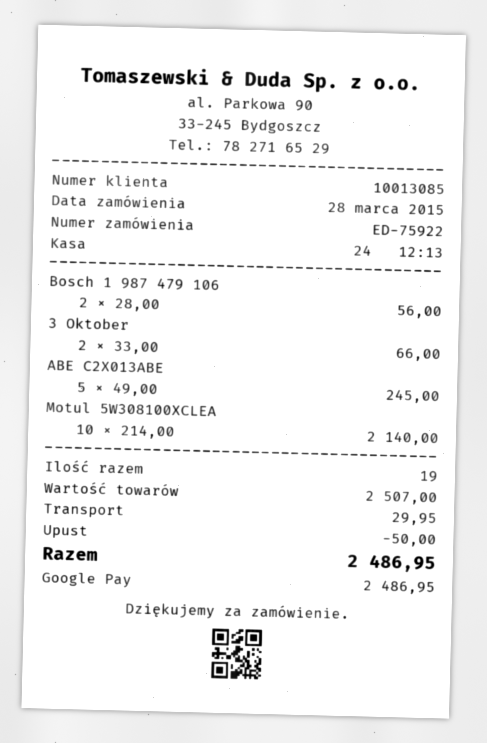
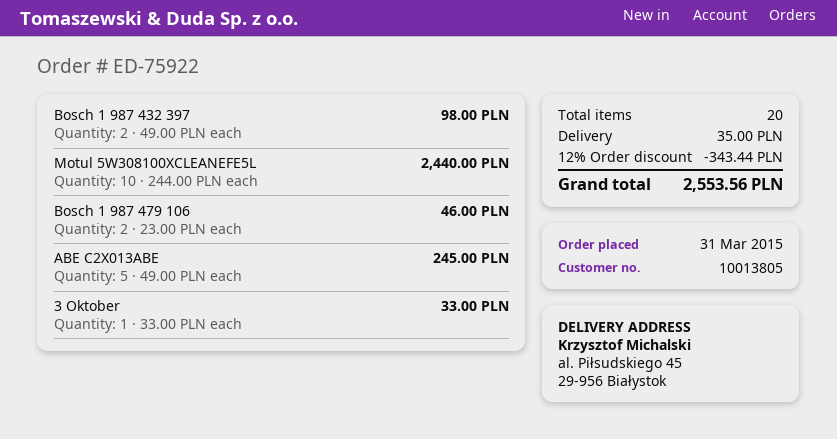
order date: 2015-03-28 -> 2015-03-31
customer number: 10013085 -> 10013805
Bosch 1 987 479 106: 2 x 28.00 = 56.00 -> 2 x 23.00 = 46.00
3 Oktober: 2 x 33.00 = 66.00 -> 1 x 33.00 = 33.00
Motul 5W308100XCLEA: 10 x 214.00 = 2140.00 -> 10 x 244.00 = 2440.00
Bosch 1 987 432 397: none -> 2 x 49.00 = 98.00
total quantity: 19 -> 20
discount: 50.00 -> 343.44
shipping: 29.95 -> 35.00
total: 2486.95 -> 2553.56

